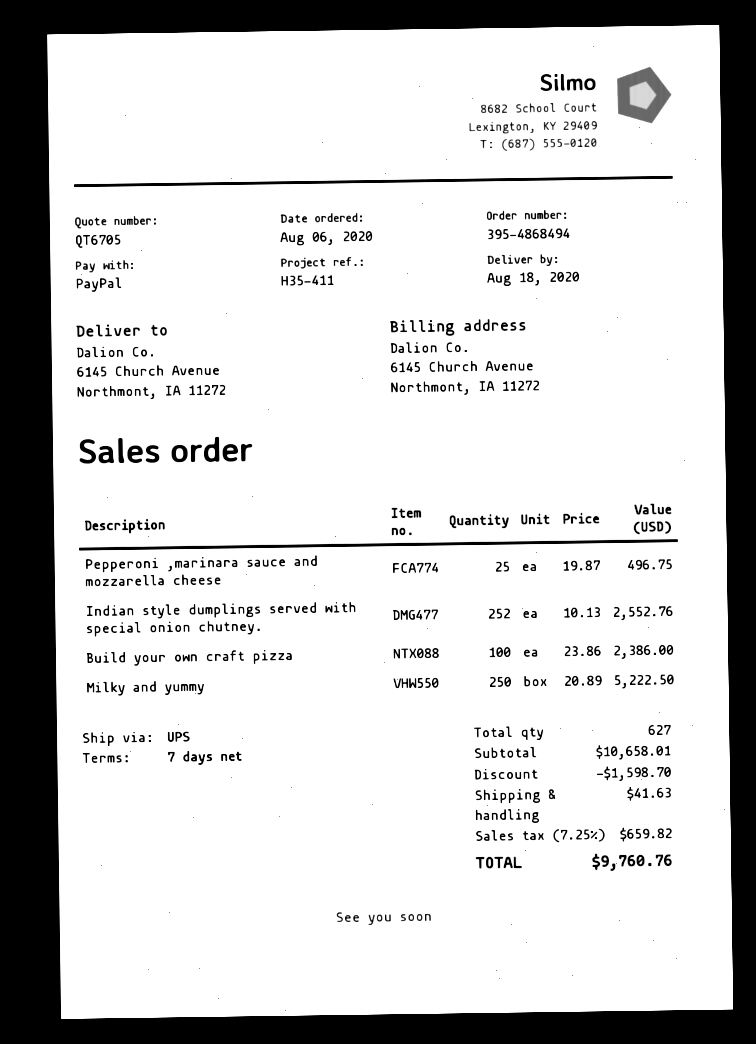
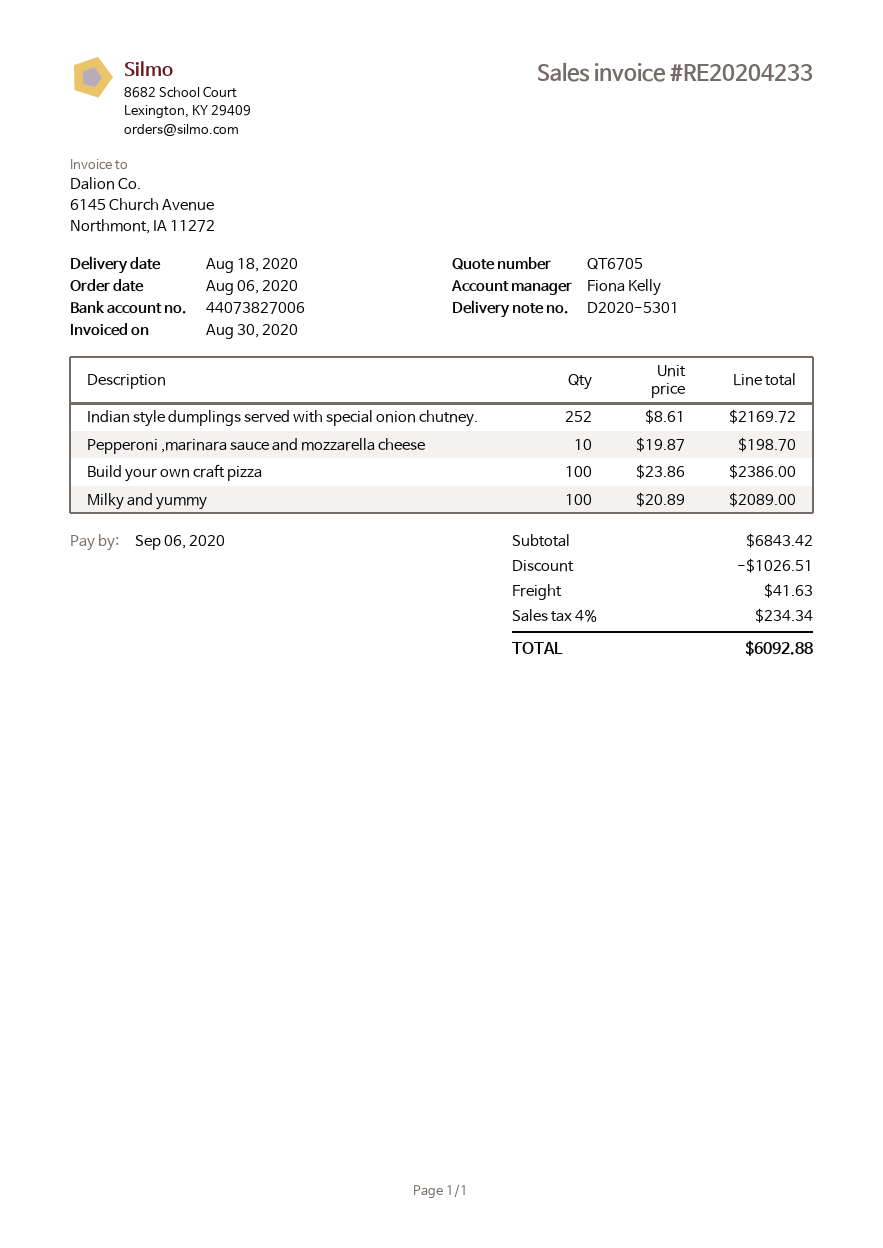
Pepperoni ,marinara sauce and mozzarella cheese: 25 x 19.87 = 496.75 -> 10 x 19.87 = 198.70
Indian style dumplings served with special onion chutney.: 252 x 10.13 = 2552.76 -> 252 x 8.61 = 2169.72
Milky and yummy: 250 x 20.89 = 5222.50 -> 100 x 20.89 = 2089.00
subtotal: 10658.01 -> 6843.42
discount: 1598.70 -> 1026.51
tax: 7.25% = 659.82 -> 4% = 234.34
total: 9760.76 -> 6092.88

